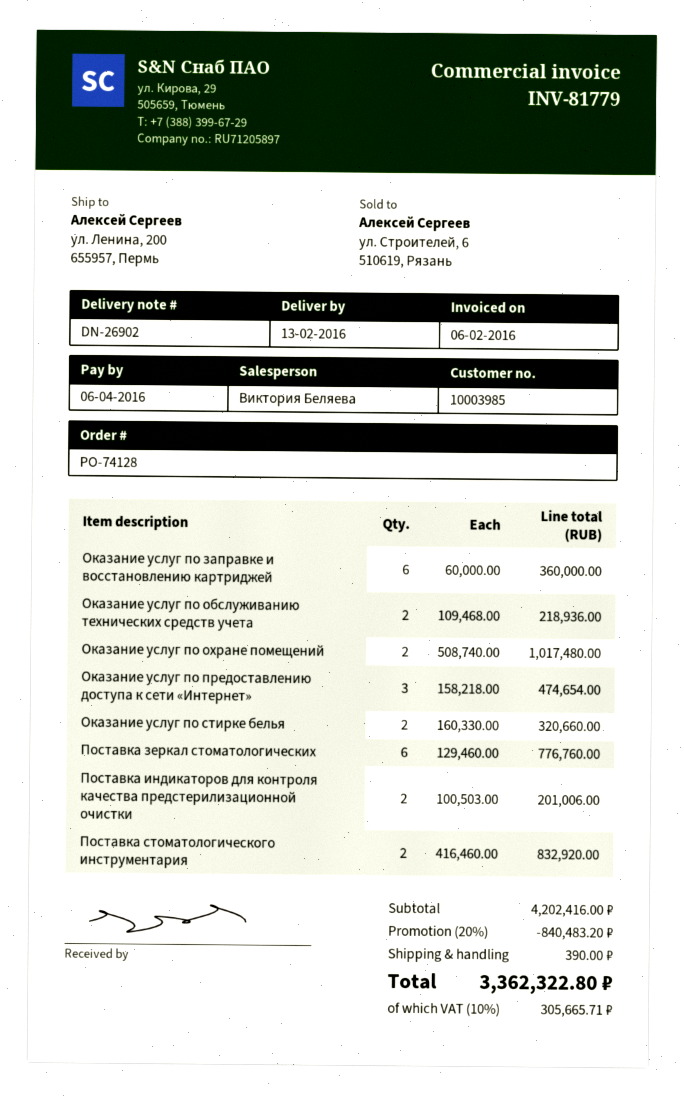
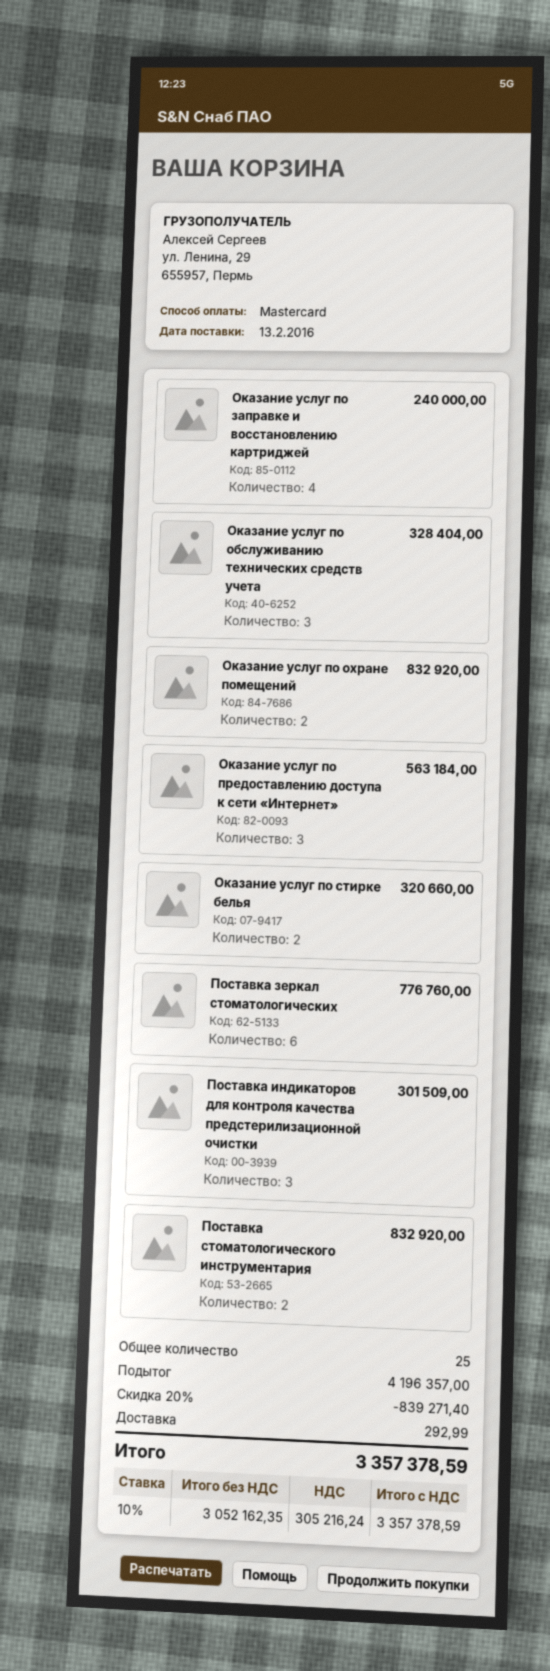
ship to: ул. Ленина, 200, 655957, Пермь -> ул. Ленина, 29, 655957, Пермь
Оказание услуг по заправке и восстановлению картриджей: 6 for 360000.00 -> 4 for 240000.00
Оказание услуг по обслуживанию технических средств учета: 2 for 218936.00 -> 3 for 328404.00
Оказание услуг по охране помещений: 2 for 1017480.00 -> 2 for 832920.00
Оказание услуг по предоставлению доступа к сети «Интернет»: 3 for 474654.00 -> 3 for 563184.00
Поставка индикаторов для контроля качества предстерилизационной очистки: 2 for 201006.00 -> 3 for 301509.00
subtotal: 4202416.00 -> 4196357.00
discount: 20% = 840483.20 -> 20% = 839271.40
shipping: 390.00 -> 292.99
tax: 10% = 305665.71 -> 10% = 305216.24
total: 3362322.80 -> 3357378.59

